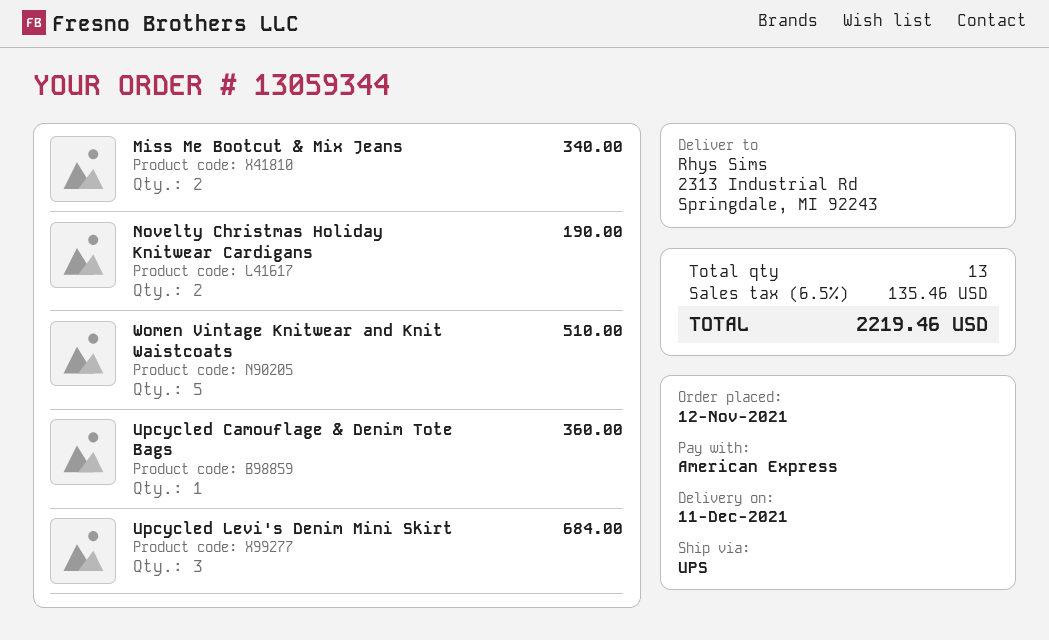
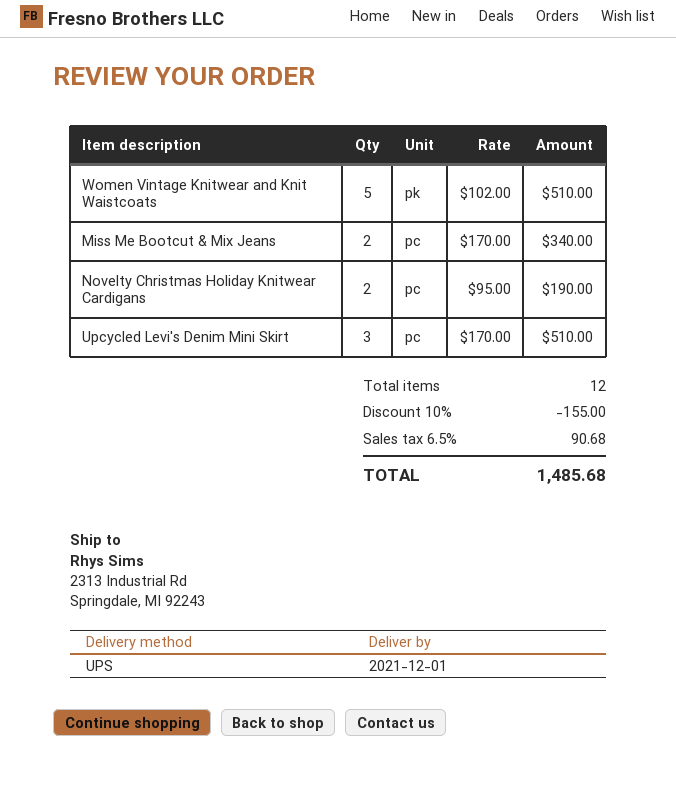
delivery date: 2021-12-11 -> 2021-12-01
Upcycled Camouflage & Denim Tote Bags: 1 for 360.00 -> none
Upcycled Levi's Denim Mini Skirt: 3 for 684.00 -> 3 for 510.00
total quantity: 13 -> 12
discount: none -> 10% = 155.00
tax: 6.5% = 135.46 -> 6.5% = 90.68
total: 2219.46 -> 1485.68

